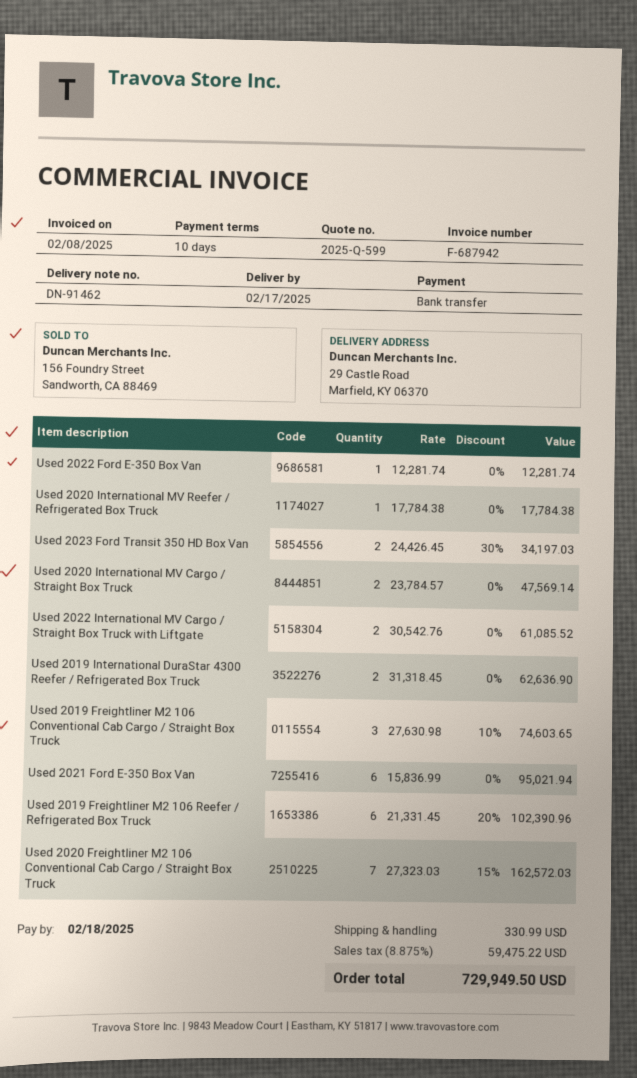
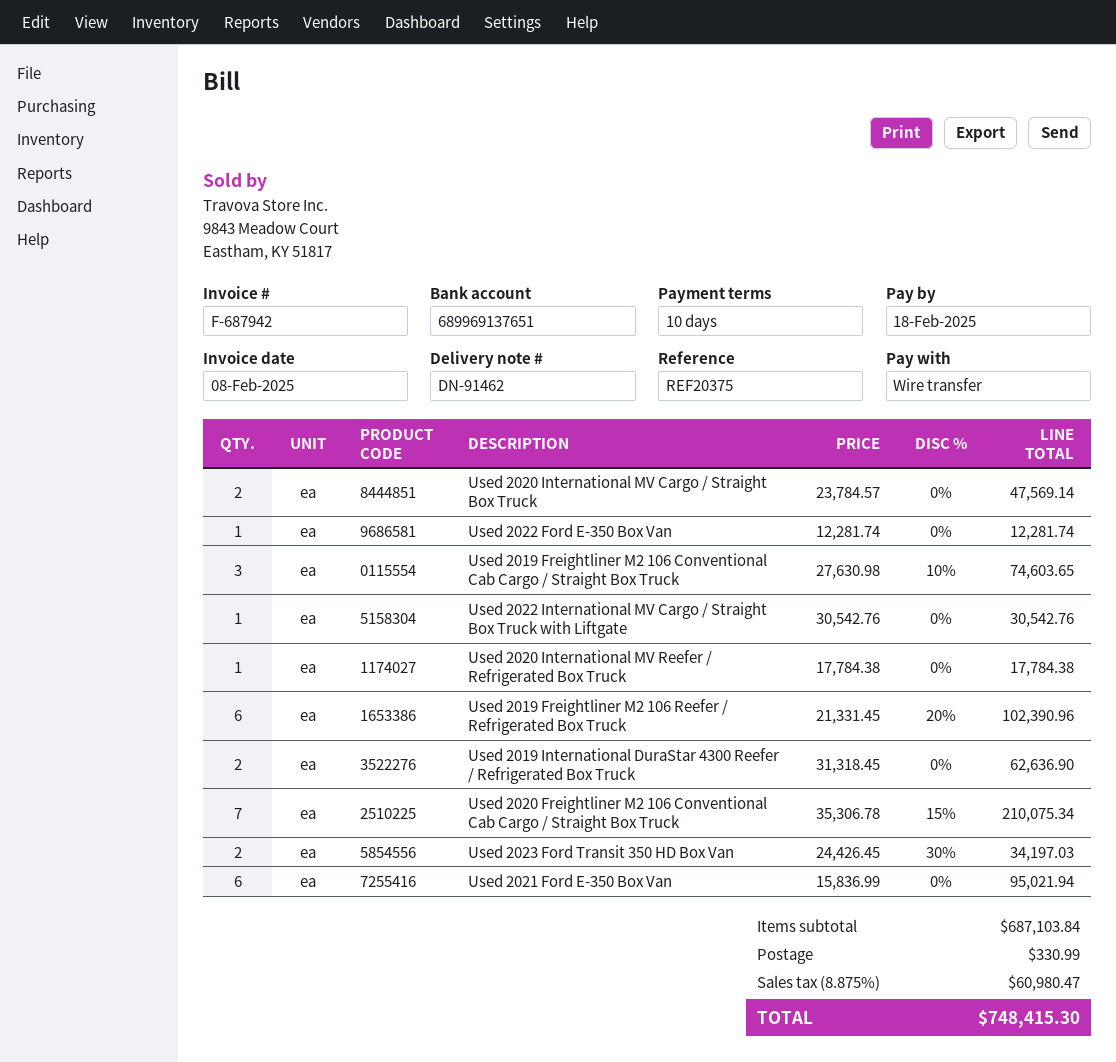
Used 2022 International MV Cargo / Straight Box Truck with Liftgate: 2 x 30542.76 = 61085.52 -> 1 x 30542.76 = 30542.76
Used 2020 Freightliner M2 106 Conventional Cab Cargo / Straight Box Truck: 7 x 27323.03 - 15% = 162572.03 -> 7 x 35306.78 - 15% = 210075.34
tax: 8.875% = 59475.22 -> 8.875% = 60980.47
total: 729949.50 -> 748415.30

